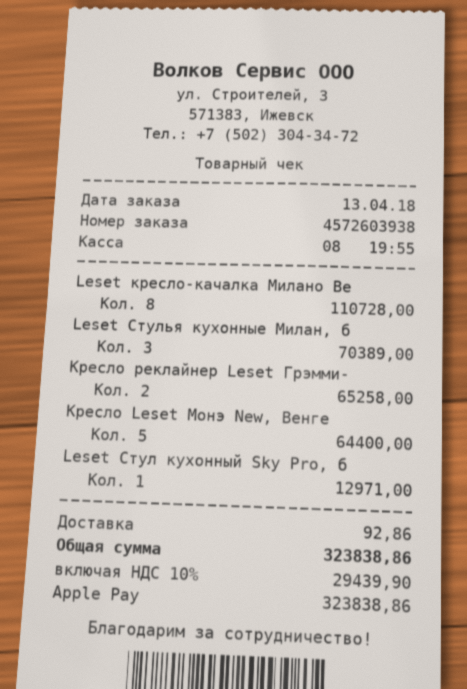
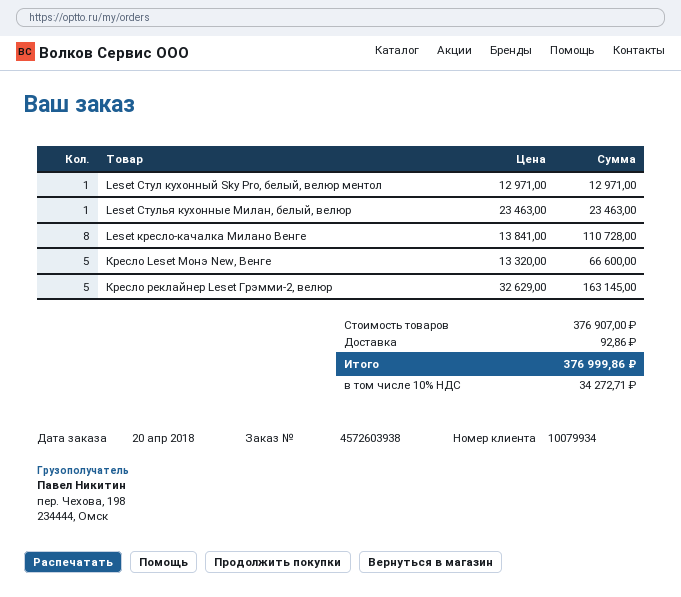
order date: 2018-04-13 -> 2018-04-20
Leset Стулья кухонные Милан, б: 3 for 70389.00 -> 1 for 23463.00
Кресло реклайнер Leset Грэмми-: 2 for 65258.00 -> 5 for 163145.00
Кресло Leset Монэ New, Венге: 5 for 64400.00 -> 5 for 66600.00
tax: 10% = 29439.90 -> 10% = 34272.71
total: 323838.86 -> 376999.86

